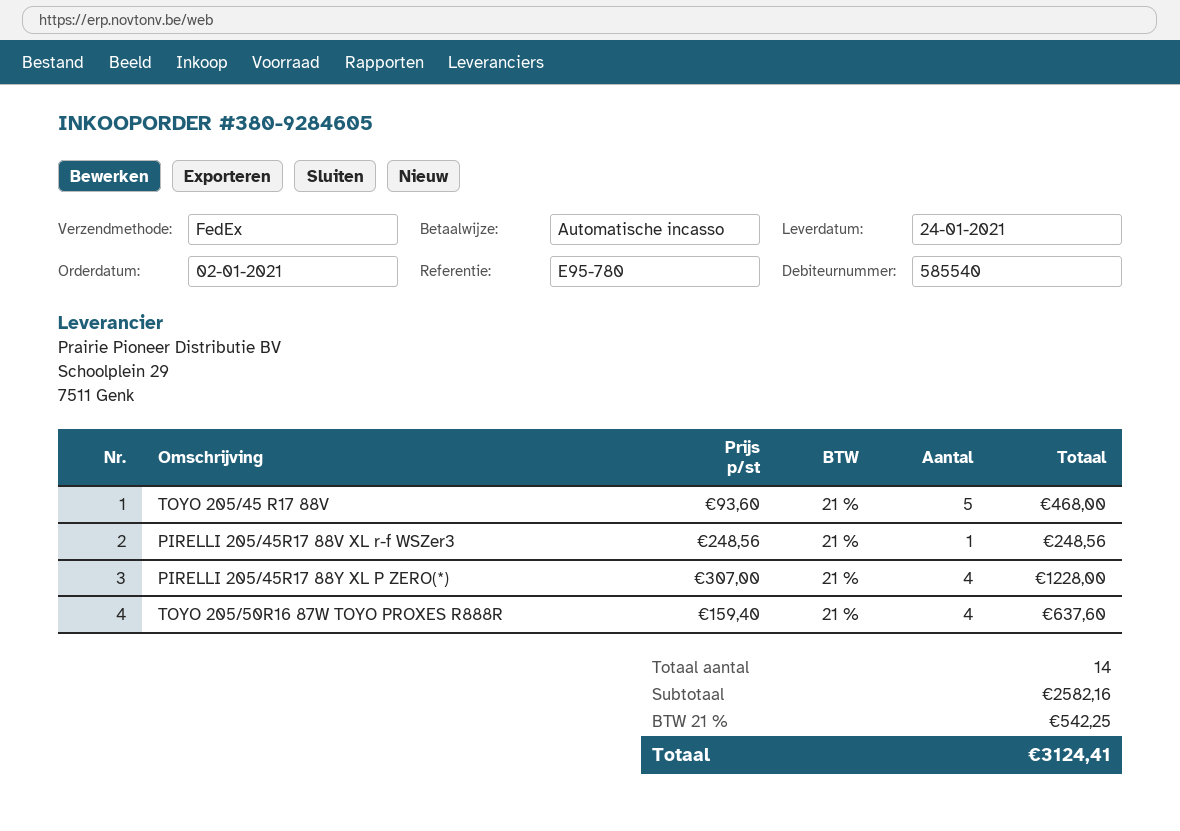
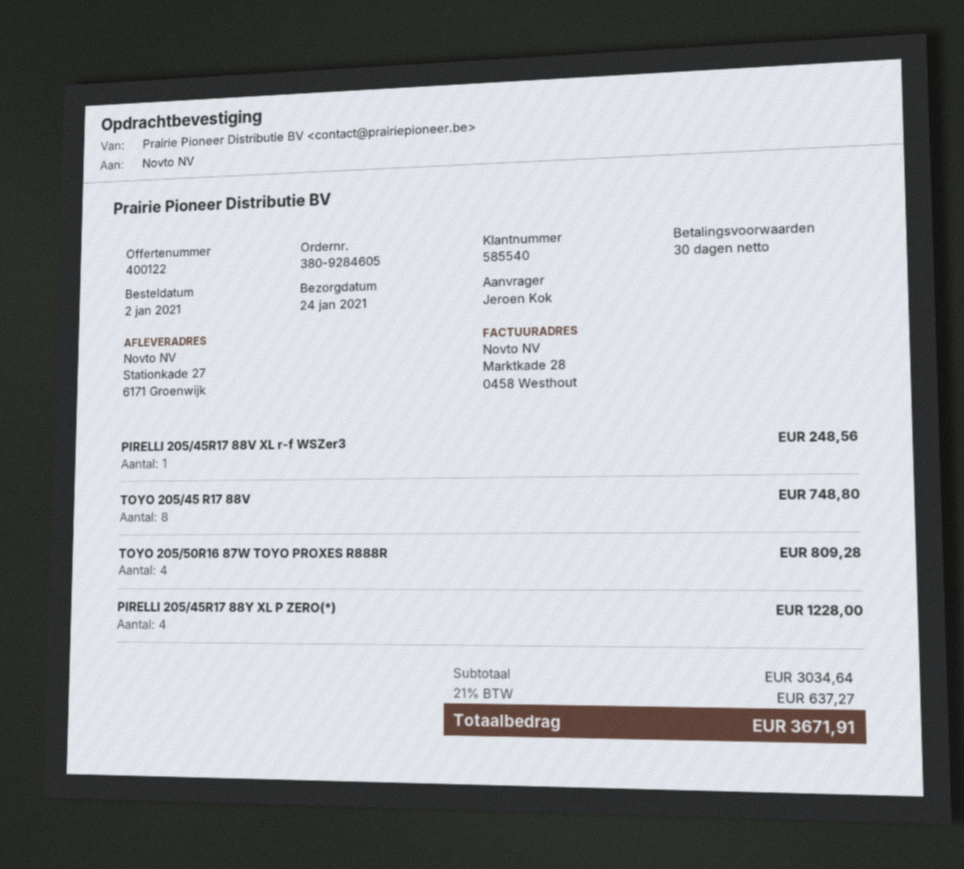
TOYO 205/45 R17 88V: 5 for 468.00 -> 8 for 748.80
TOYO 205/50R16 87W TOYO PROXES R888R: 4 for 637.60 -> 4 for 809.28
subtotal: 2582.16 -> 3034.64
tax: 21% = 542.25 -> 21% = 637.27
total: 3124.41 -> 3671.91

